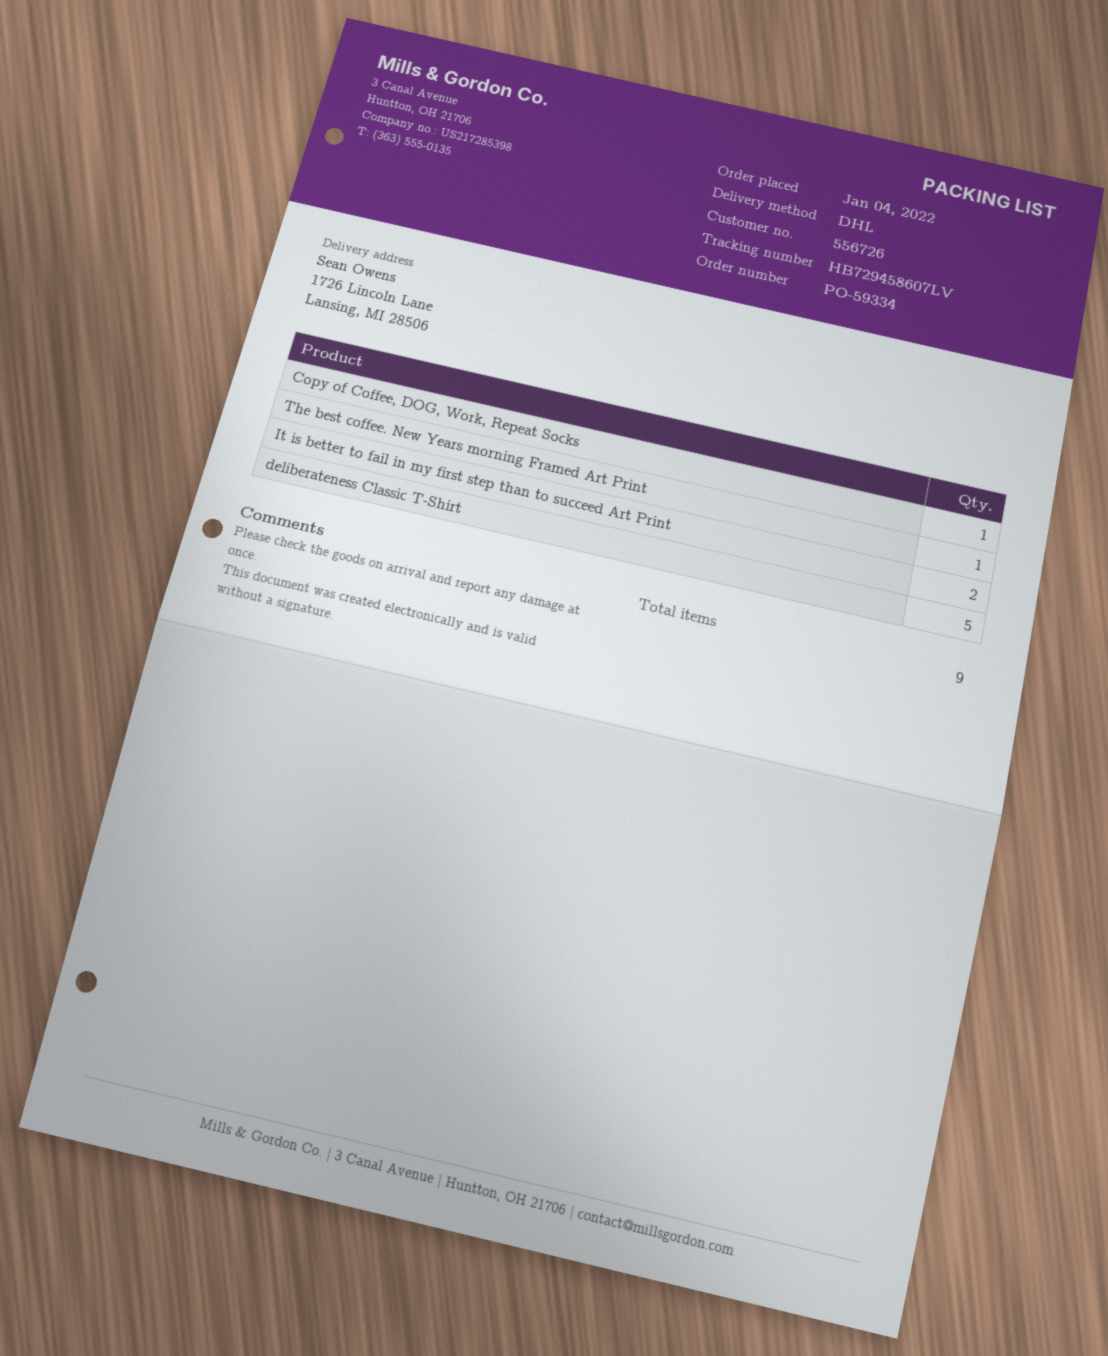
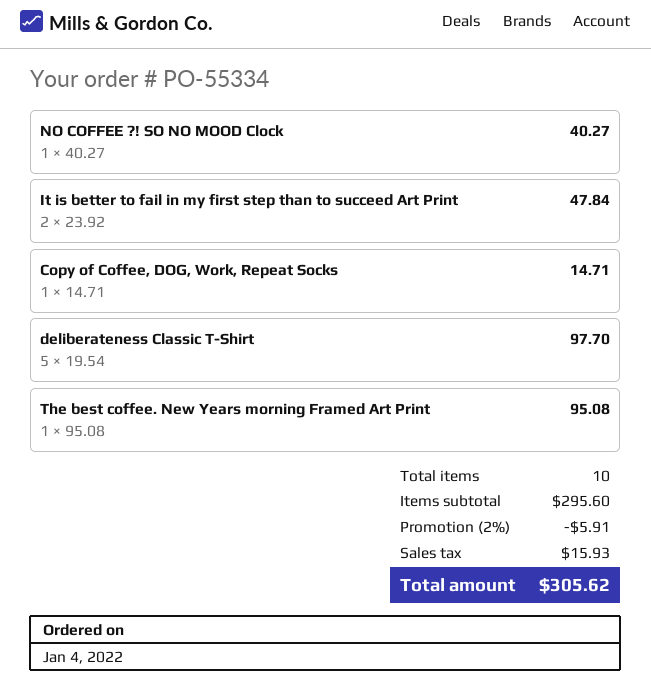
order number: PO-59334 -> PO-55334
NO COFFEE ?! SO NO MOOD Clock: none -> 1
total quantity: 9 -> 10

